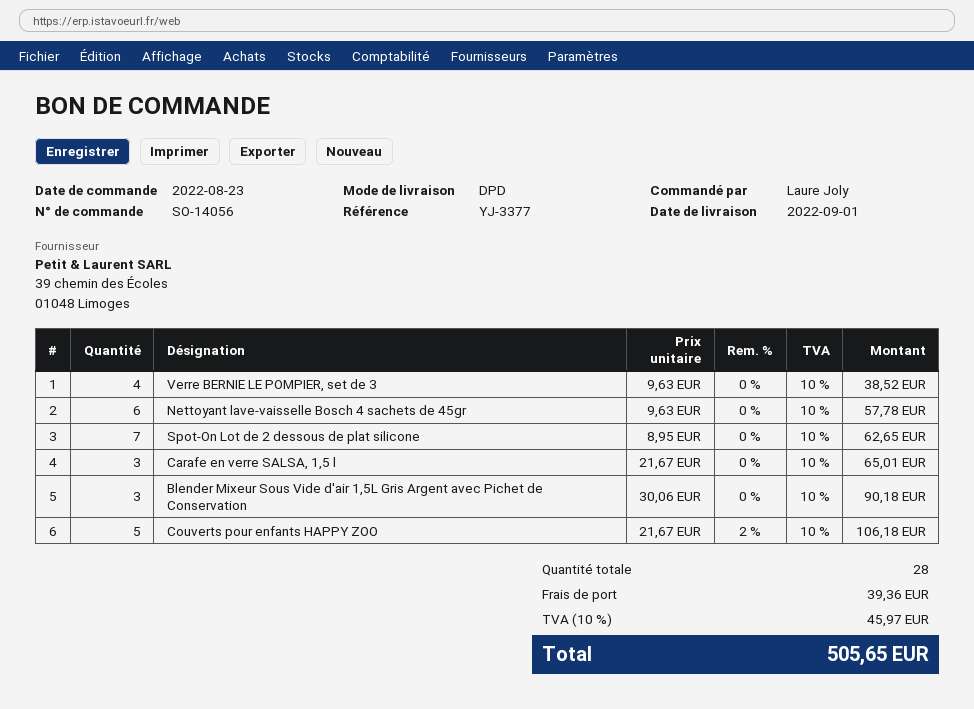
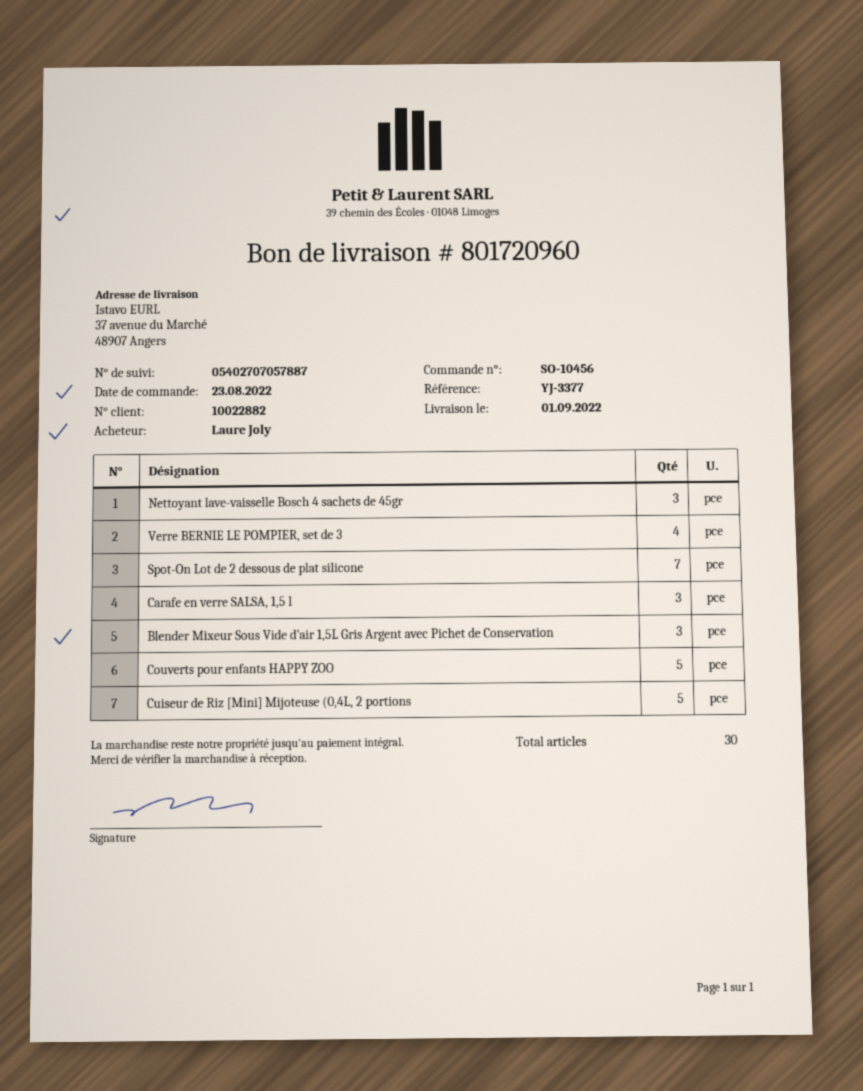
order number: SO-14056 -> SO-10456
Nettoyant lave-vaisselle Bosch 4 sachets de 45gr: 6 -> 3
Cuiseur de Riz [Mini] Mijoteuse (0,4L, 2 portions: none -> 5
total quantity: 28 -> 30

